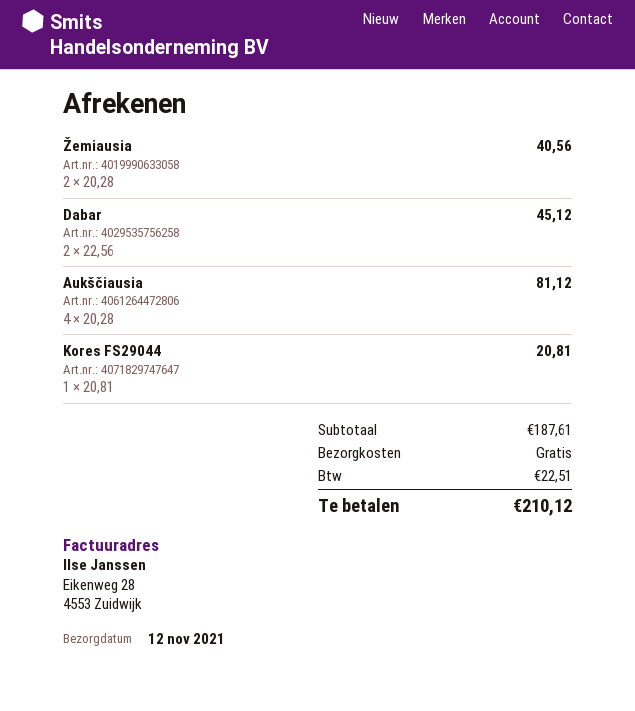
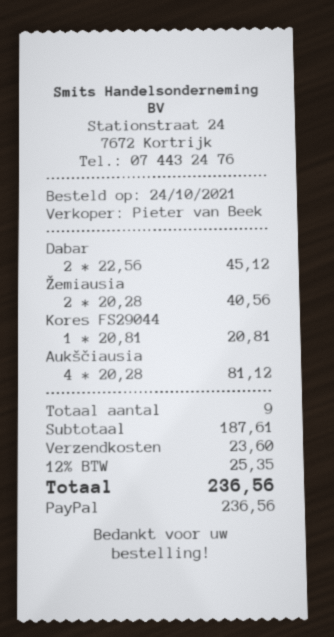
shipping: 0.00 -> 23.60
tax: 22.51 -> 25.35
total: 210.12 -> 236.56

